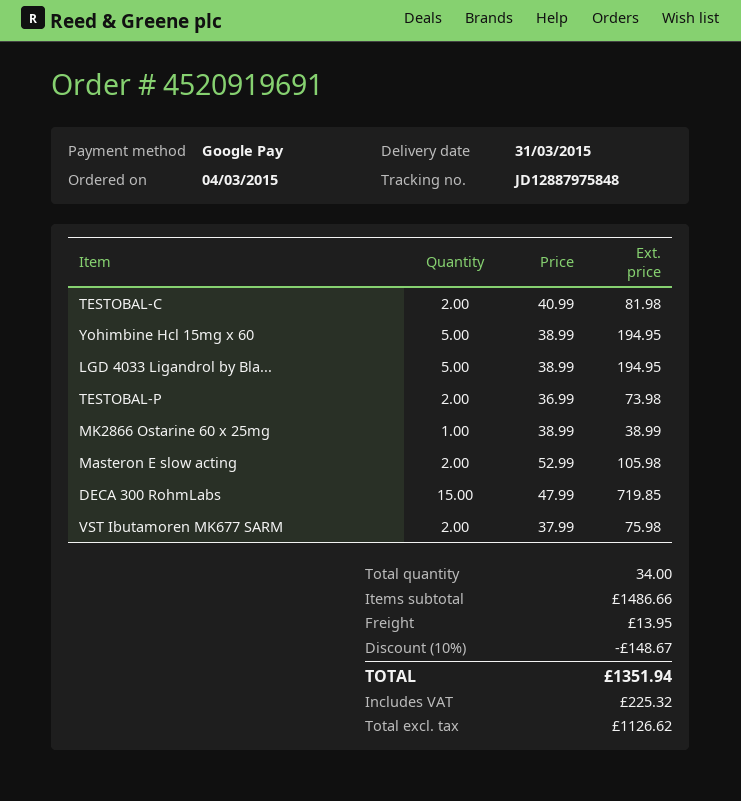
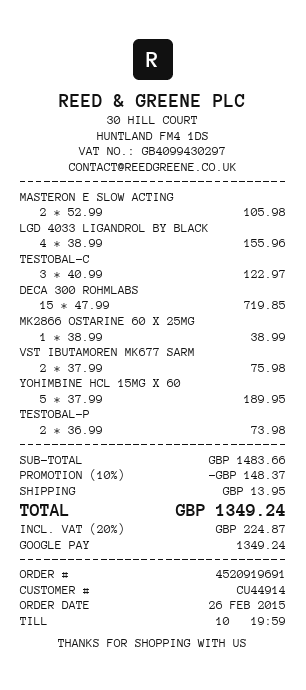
order date: 2015-03-04 -> 2015-02-26
TESTOBAL-C: 2 x 40.99 = 81.98 -> 3 x 40.99 = 122.97
Yohimbine Hcl 15mg x 60: 5 x 38.99 = 194.95 -> 5 x 37.99 = 189.95
LGD 4033 Ligandrol by Bla...: 5 x 38.99 = 194.95 -> 4 x 38.99 = 155.96
subtotal: 1486.66 -> 1483.66
discount: 10% = 148.67 -> 10% = 148.37
tax: 225.32 -> 224.87
total: 1351.94 -> 1349.24

